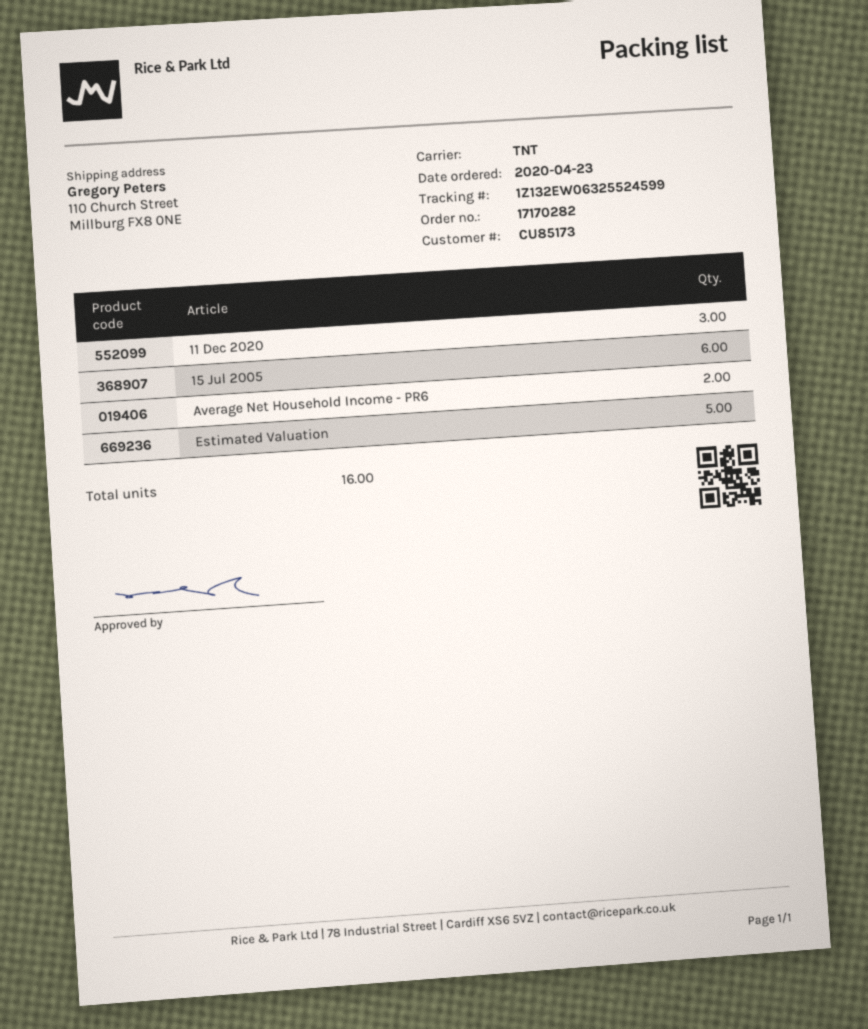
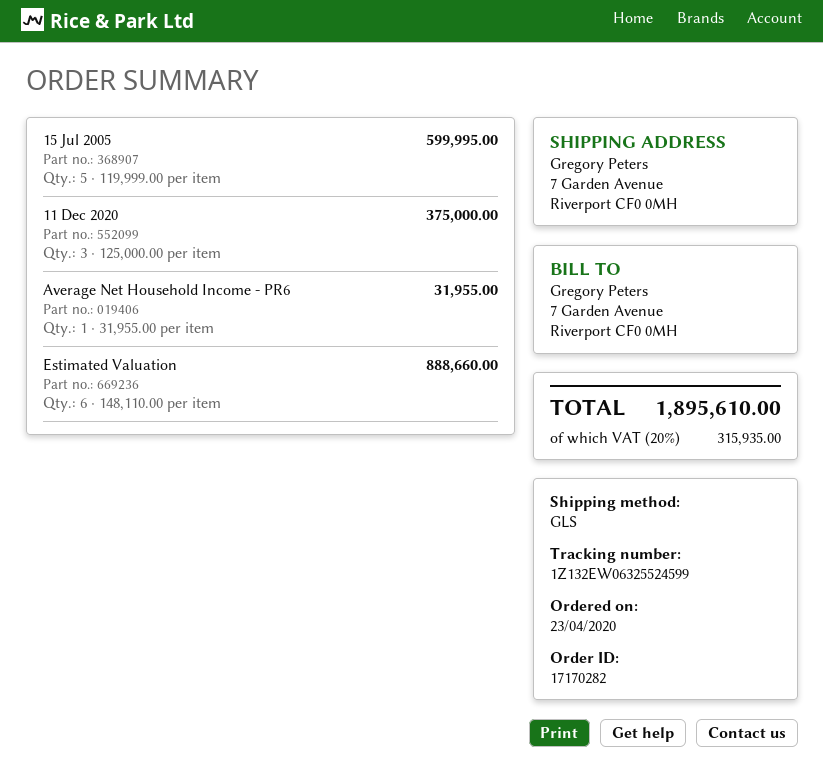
shipping method: TNT -> GLS
ship to: 110 Church Street, Millburg FX8 0NE -> 7 Garden Avenue, Riverport CF0 0MH
15 Jul 2005: 6 -> 5
Average Net Household Income - PR6: 2 -> 1
Estimated Valuation: 5 -> 6

